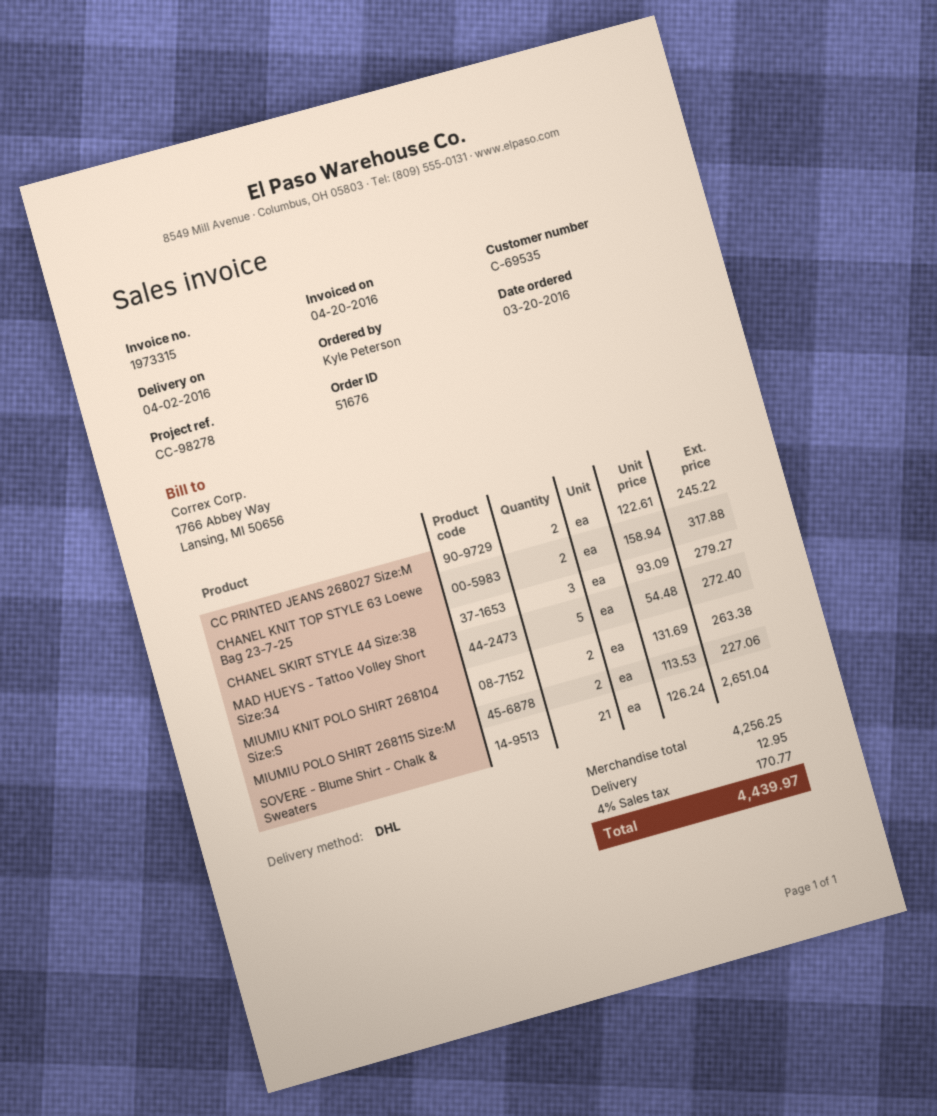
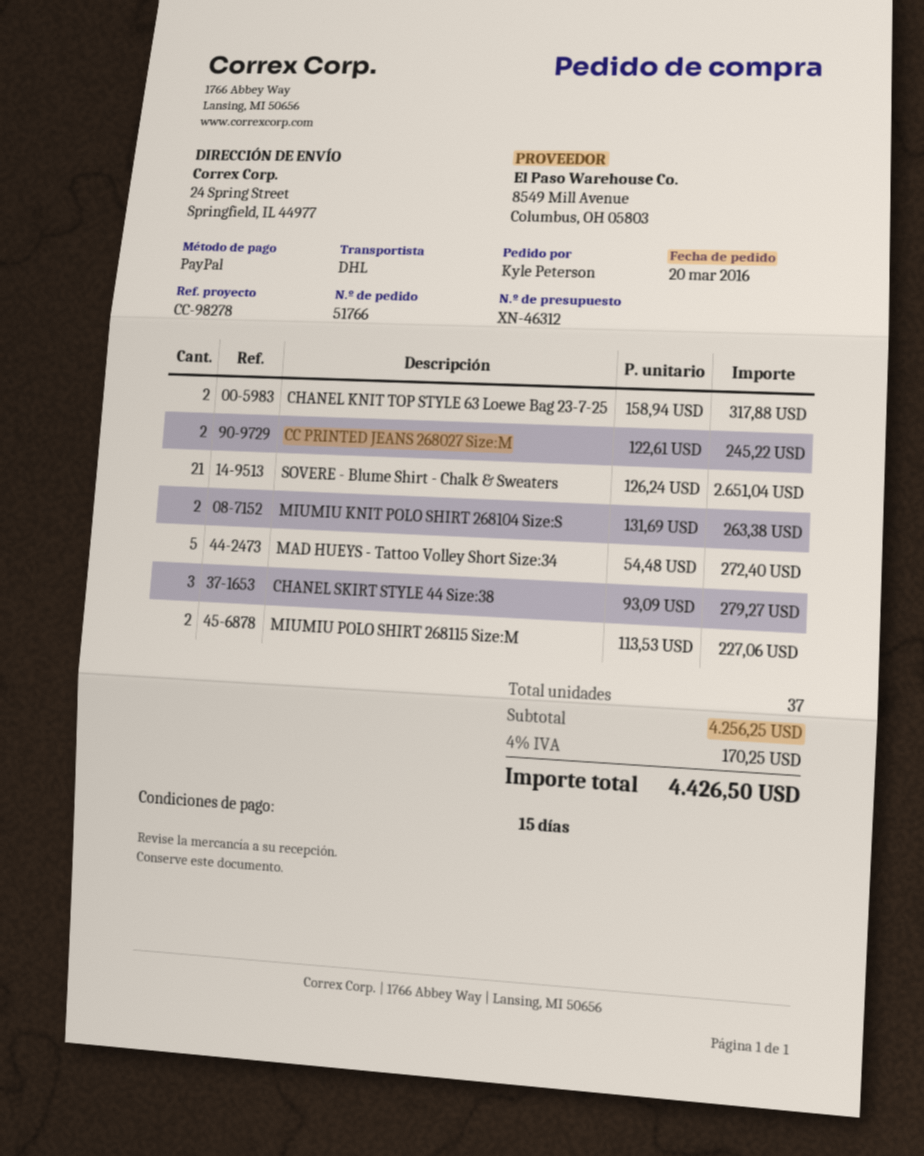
order number: 51676 -> 51766
shipping: 12.95 -> none
tax: 4% = 170.77 -> 4% = 170.25
total: 4439.97 -> 4426.50

